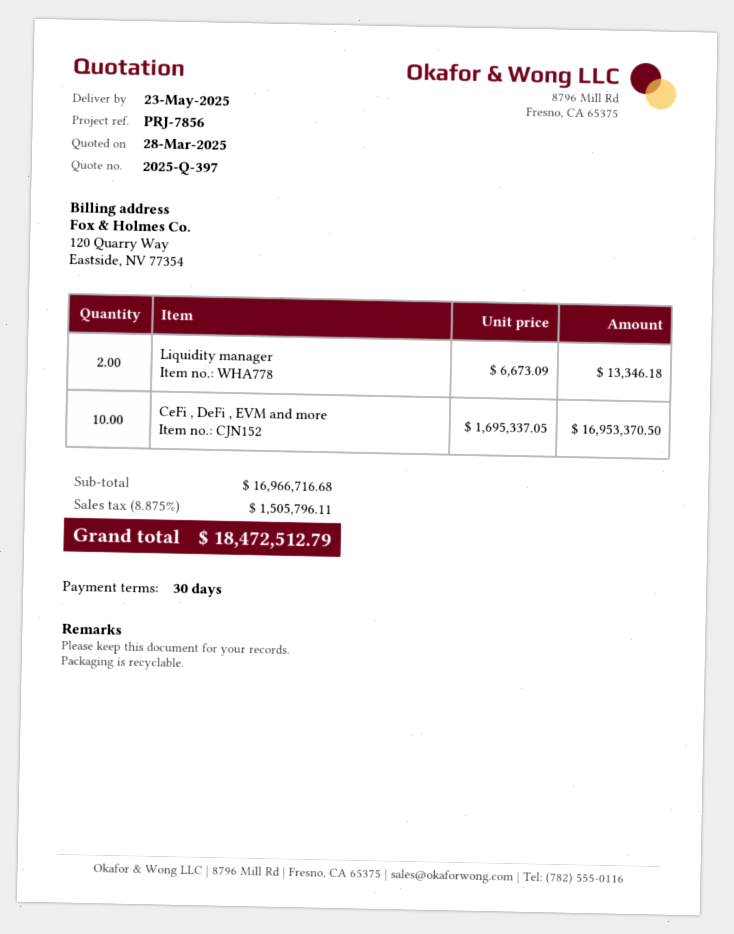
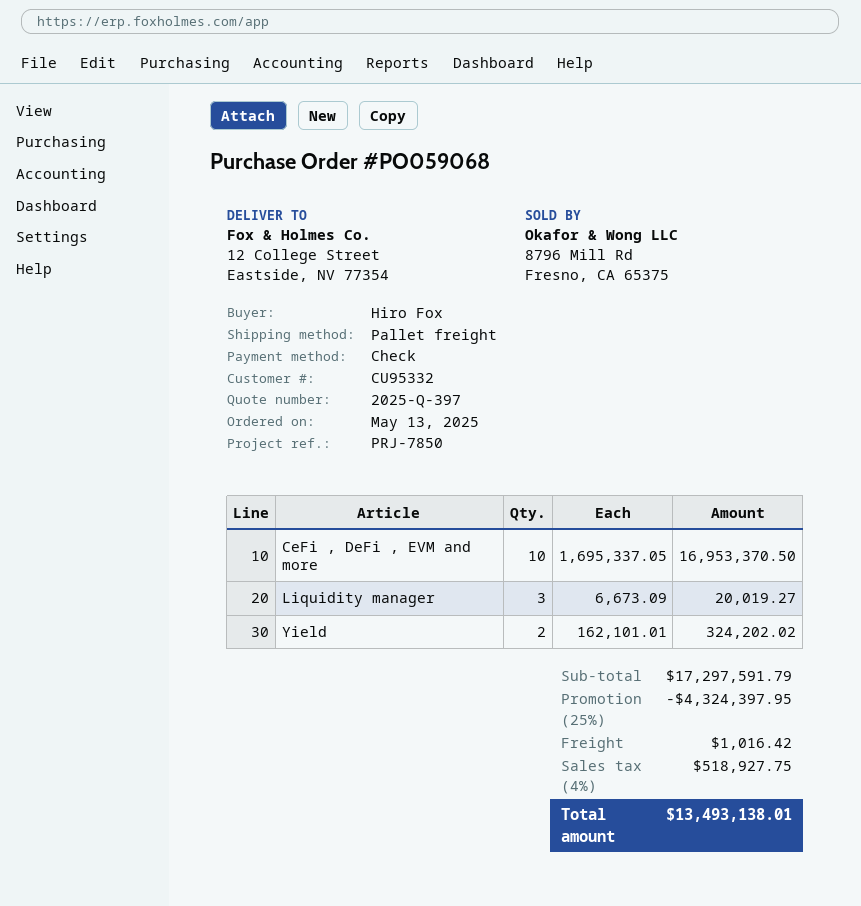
reference: PRJ-7856 -> PRJ-7850
Liquidity manager: 2 x 6673.09 = 13346.18 -> 3 x 6673.09 = 20019.27
Yield: none -> 2 x 162101.01 = 324202.02
subtotal: 16966716.68 -> 17297591.79
discount: none -> 25% = 4324397.95
shipping: none -> 1016.42
tax: 8.875% = 1505796.11 -> 4% = 518927.75
total: 18472512.79 -> 13493138.01

